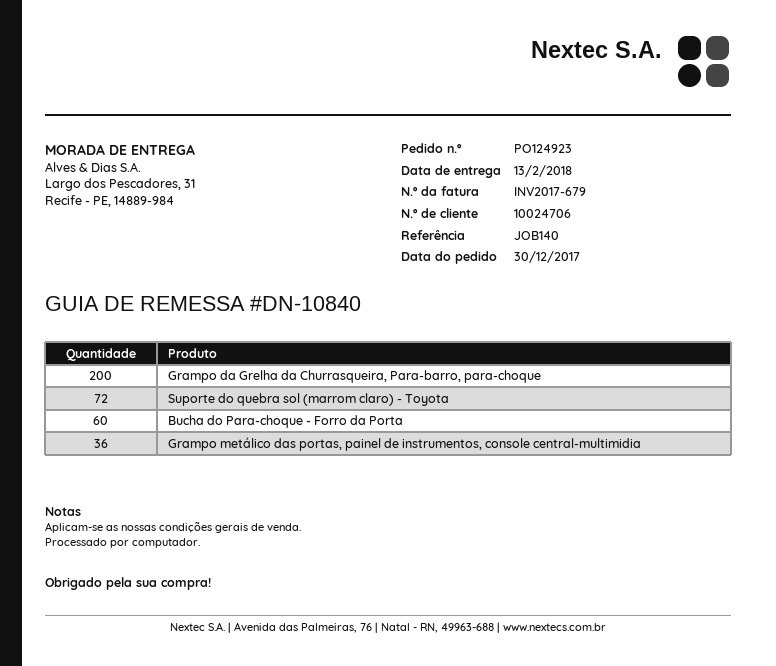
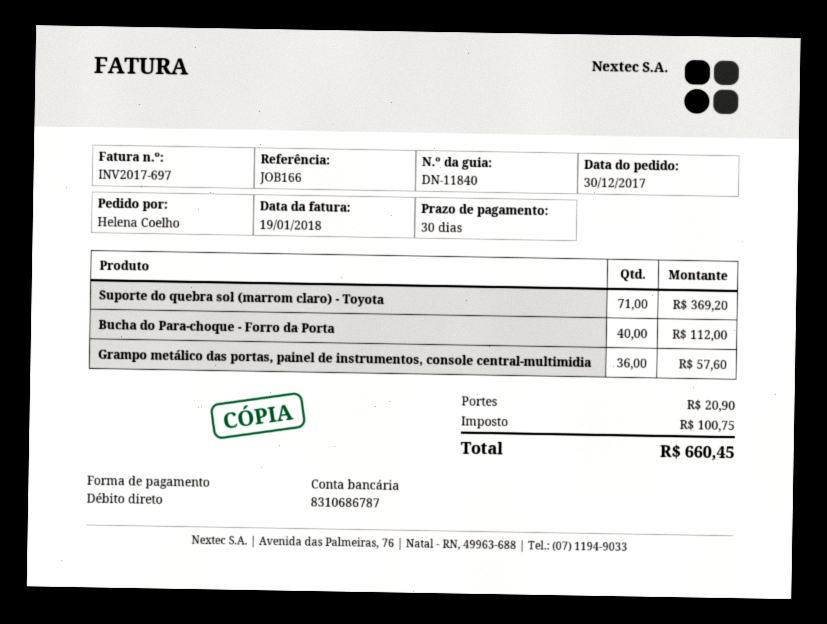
delivery note number: DN-10840 -> DN-11840
invoice number: INV2017-679 -> INV2017-697
reference: JOB140 -> JOB166
Grampo da Grelha da Churrasqueira, Para-barro, para-choque: 200 -> none
Suporte do quebra sol (marrom claro) - Toyota: 72 -> 71
Bucha do Para-choque - Forro da Porta: 60 -> 40

